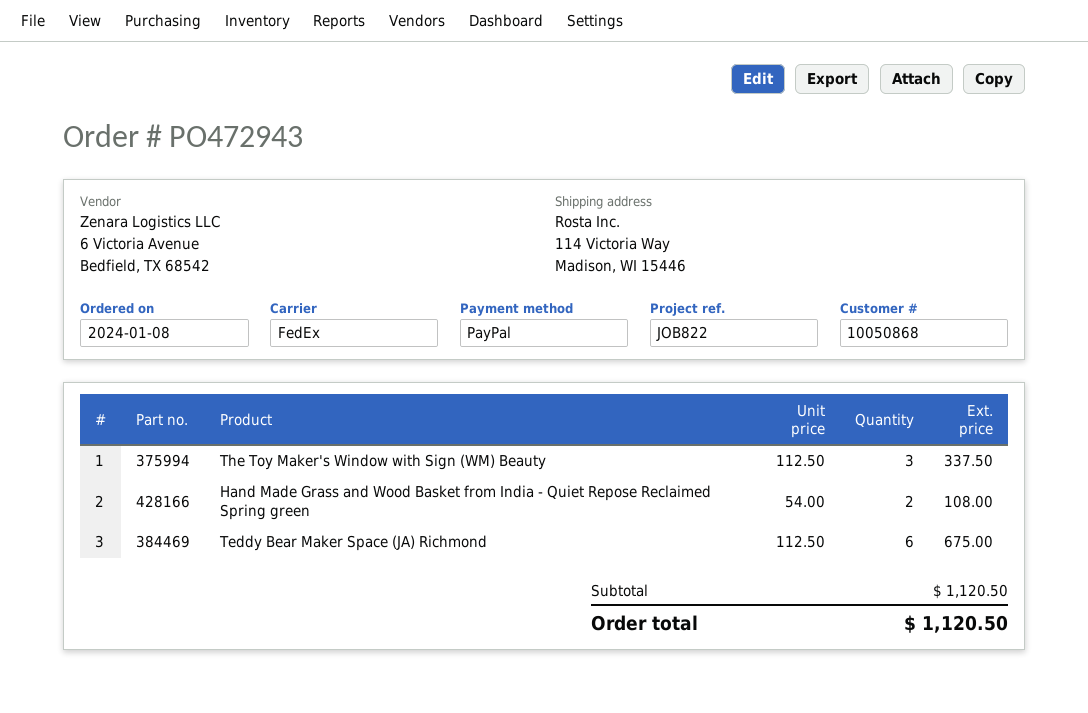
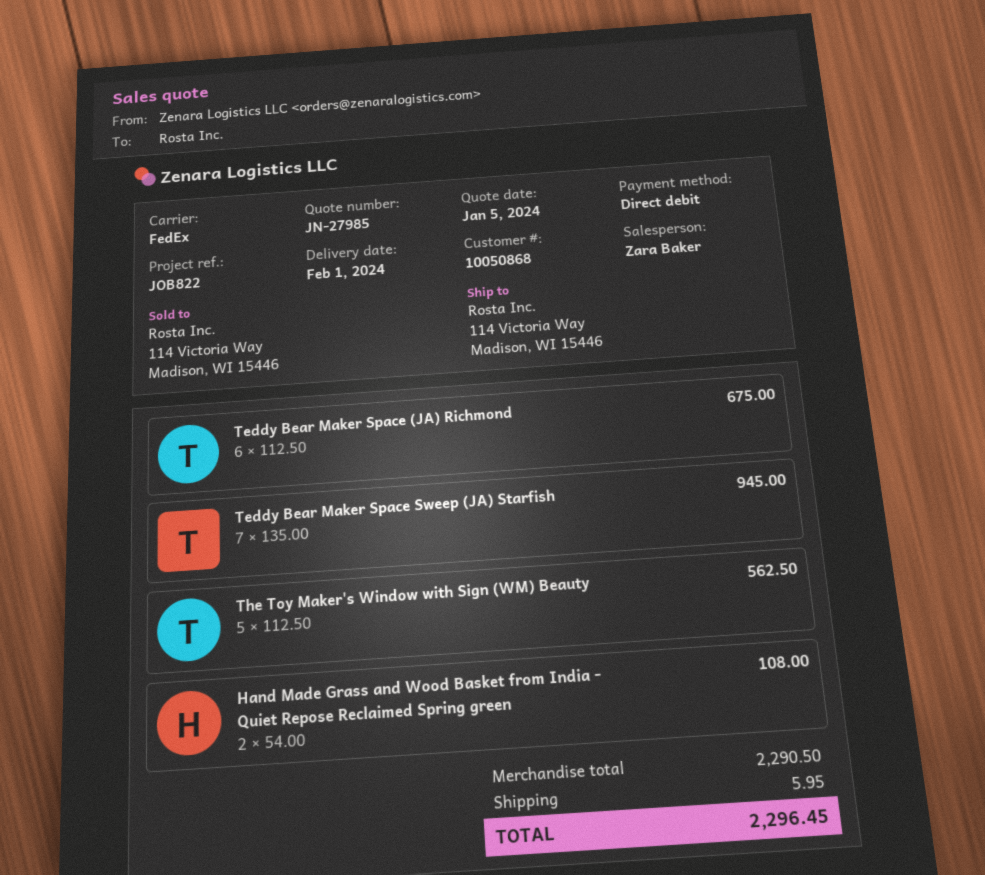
payment method: PayPal -> direct debit
The Toy Maker's Window with Sign (WM) Beauty: 3 x 112.50 = 337.50 -> 5 x 112.50 = 562.50
Teddy Bear Maker Space Sweep (JA) Starfish: none -> 7 x 135.00 = 945.00
subtotal: 1120.50 -> 2290.50
shipping: none -> 5.95
total: 1120.50 -> 2296.45

